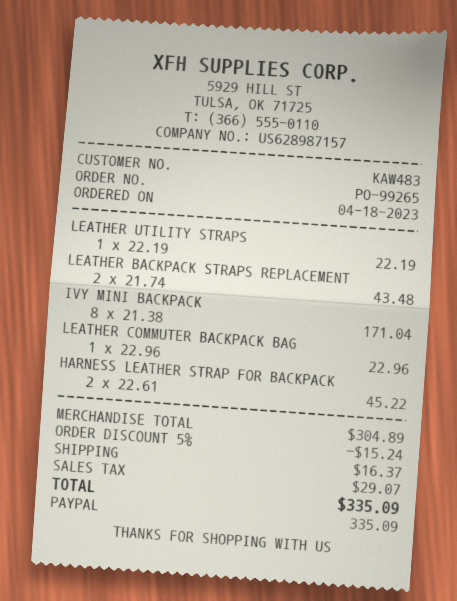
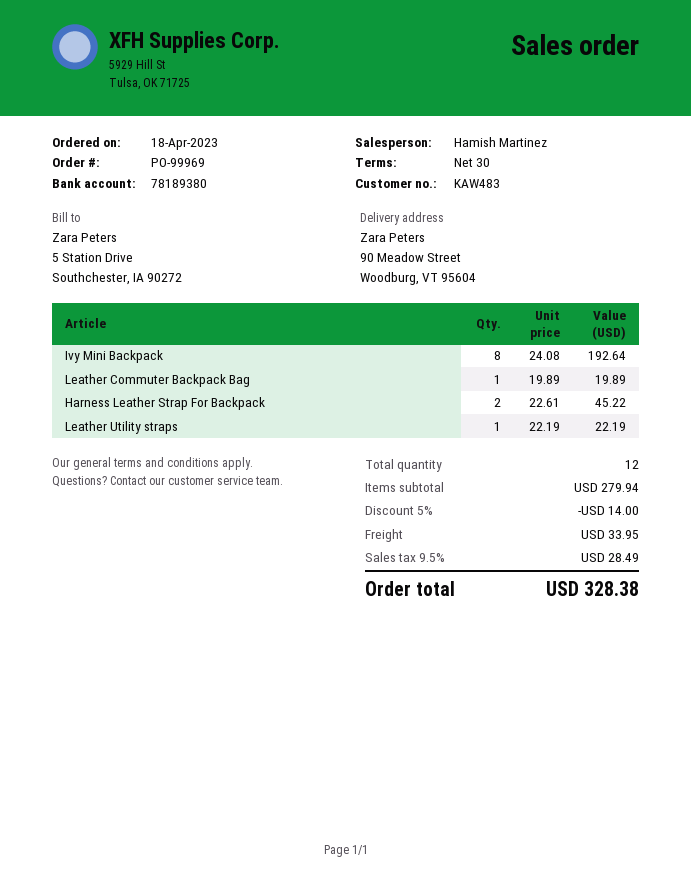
order number: PO-99265 -> PO-99969
LEATHER BACKPACK STRAPS REPLACEMENT: 2 x 21.74 = 43.48 -> none
IVY MINI BACKPACK: 8 x 21.38 = 171.04 -> 8 x 24.08 = 192.64
LEATHER COMMUTER BACKPACK BAG: 1 x 22.96 = 22.96 -> 1 x 19.89 = 19.89
subtotal: 304.89 -> 279.94
discount: 5% = 15.24 -> 5% = 14.00
shipping: 16.37 -> 33.95
tax: 29.07 -> 28.49
total: 335.09 -> 328.38

